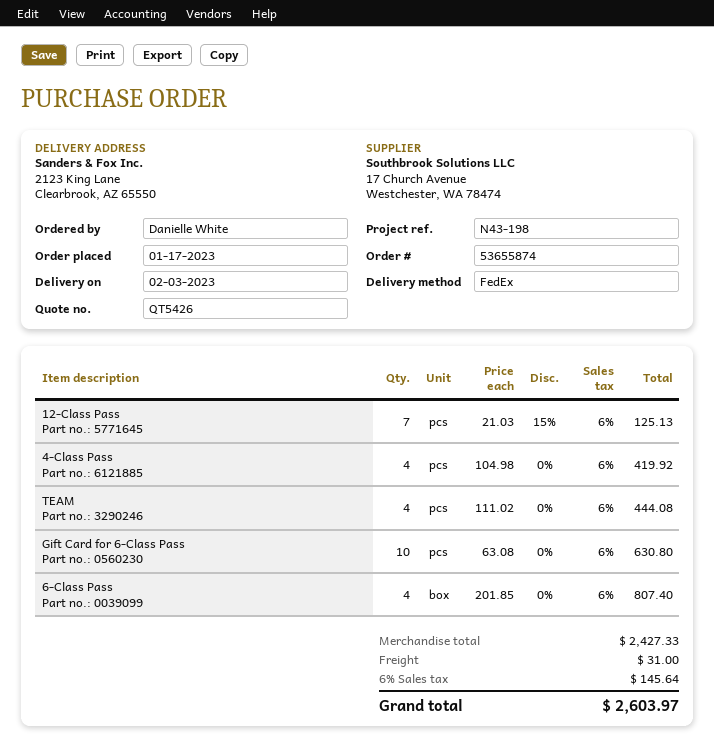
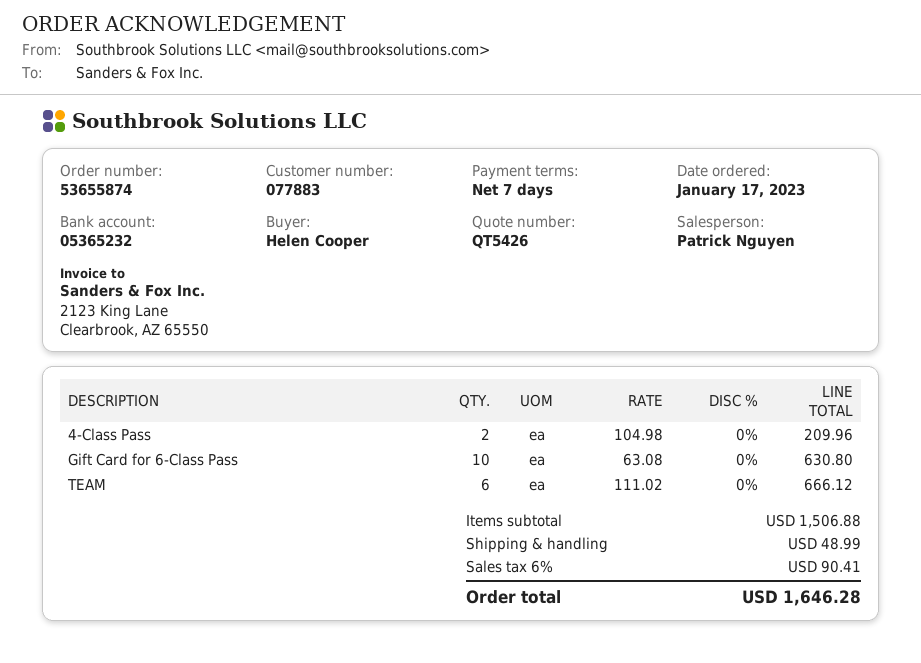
ordered by: Danielle White -> Helen Cooper
12-Class Pass: 7 x 21.03 - 15% = 125.13 -> none
4-Class Pass: 4 x 104.98 = 419.92 -> 2 x 104.98 = 209.96
TEAM: 4 x 111.02 = 444.08 -> 6 x 111.02 = 666.12
6-Class Pass: 4 x 201.85 = 807.40 -> none
subtotal: 2427.33 -> 1506.88
shipping: 31.00 -> 48.99
tax: 6% = 145.64 -> 6% = 90.41
total: 2603.97 -> 1646.28

